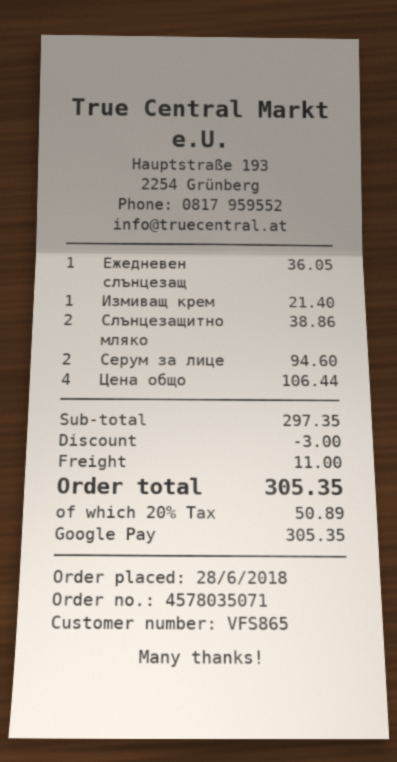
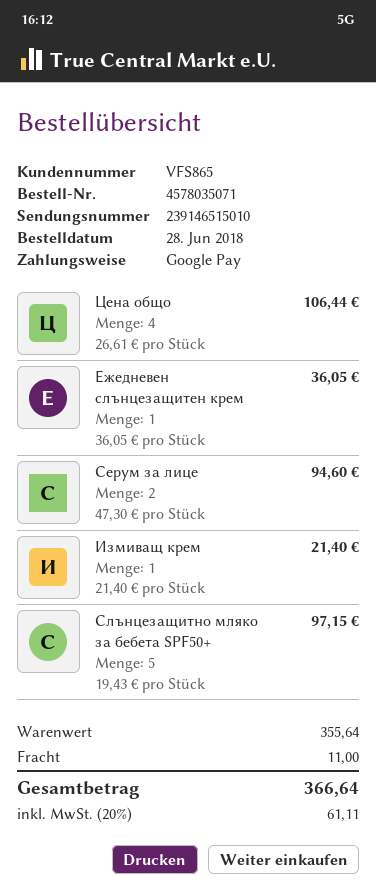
Слънцезащитно мляко: 2 for 38.86 -> 5 for 97.15
subtotal: 297.35 -> 355.64
discount: 3.00 -> none
tax: 20% = 50.89 -> 20% = 61.11
total: 305.35 -> 366.64

